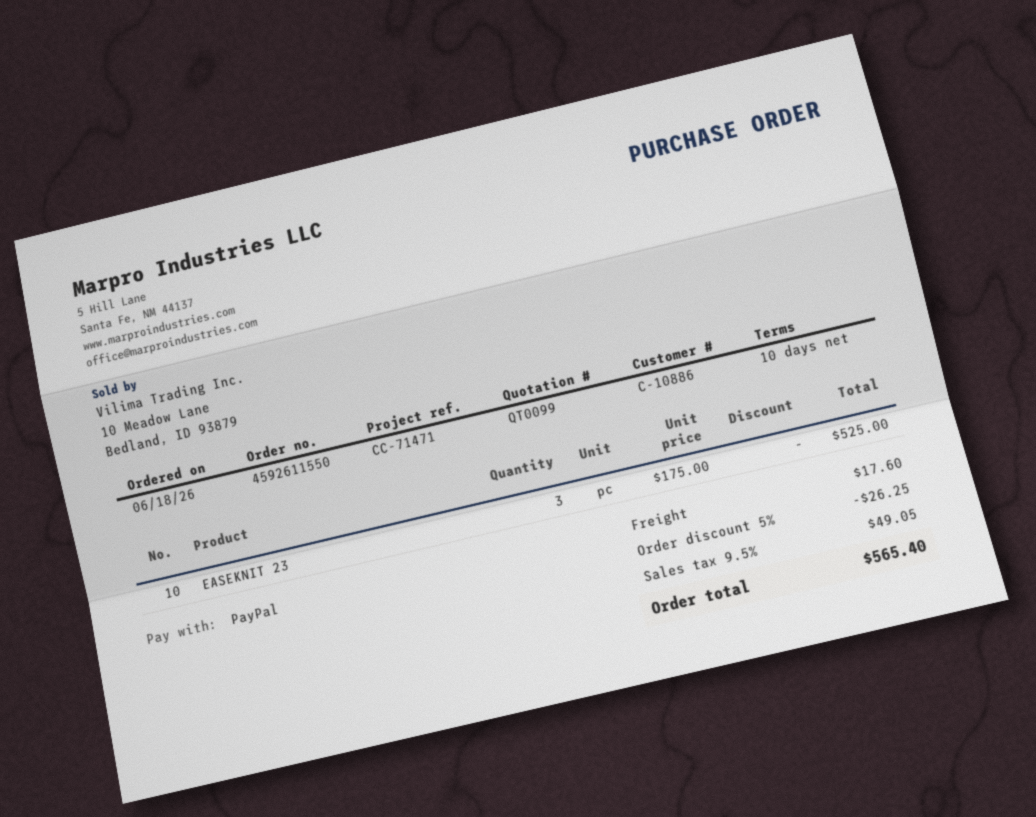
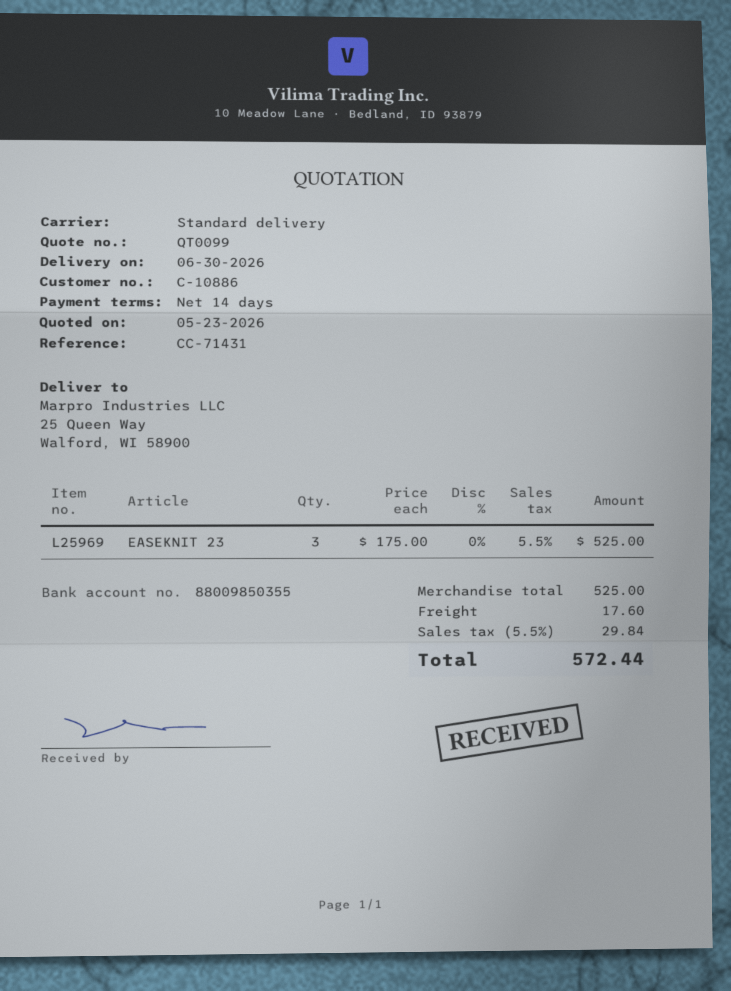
payment terms: 10 days -> 14 days
reference: CC-71471 -> CC-71431
discount: 5% = 26.25 -> none
tax: 9.5% = 49.05 -> 5.5% = 29.84
total: 565.40 -> 572.44

